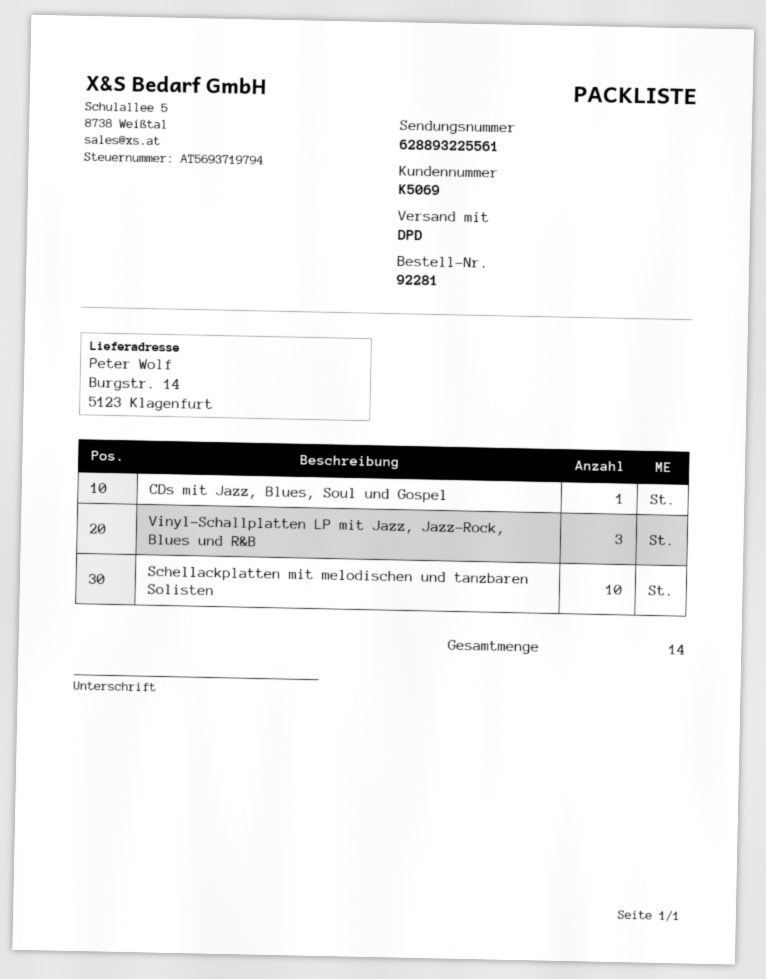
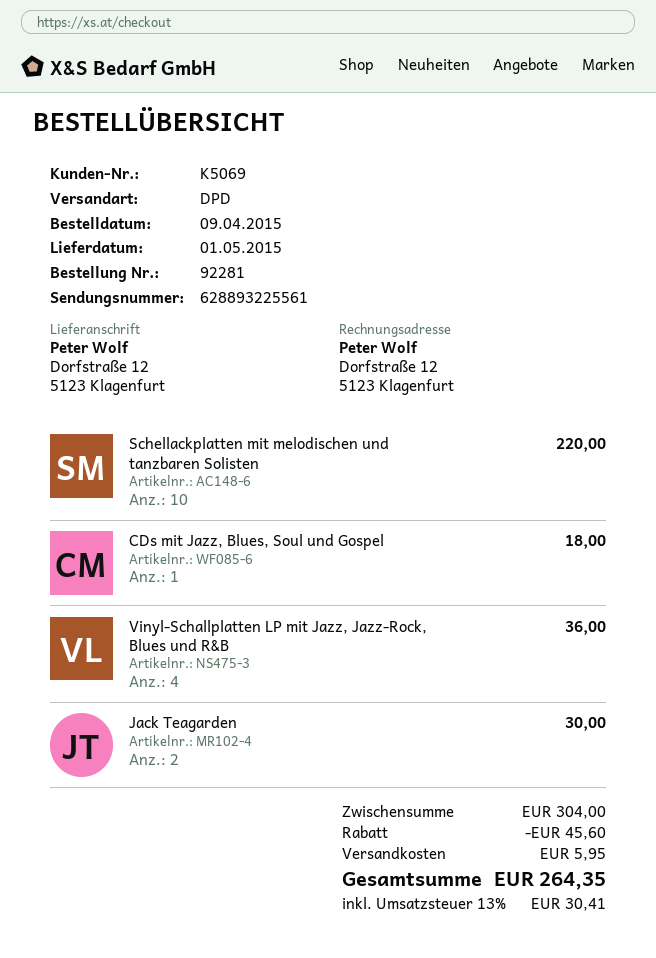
ship to: Burgstr. 14, 5123 Klagenfurt -> Dorfstraße 12, 5123 Klagenfurt
Vinyl-Schallplatten LP mit Jazz, Jazz-Rock, Blues und R&B: 3 -> 4
Jack Teagarden: none -> 2

